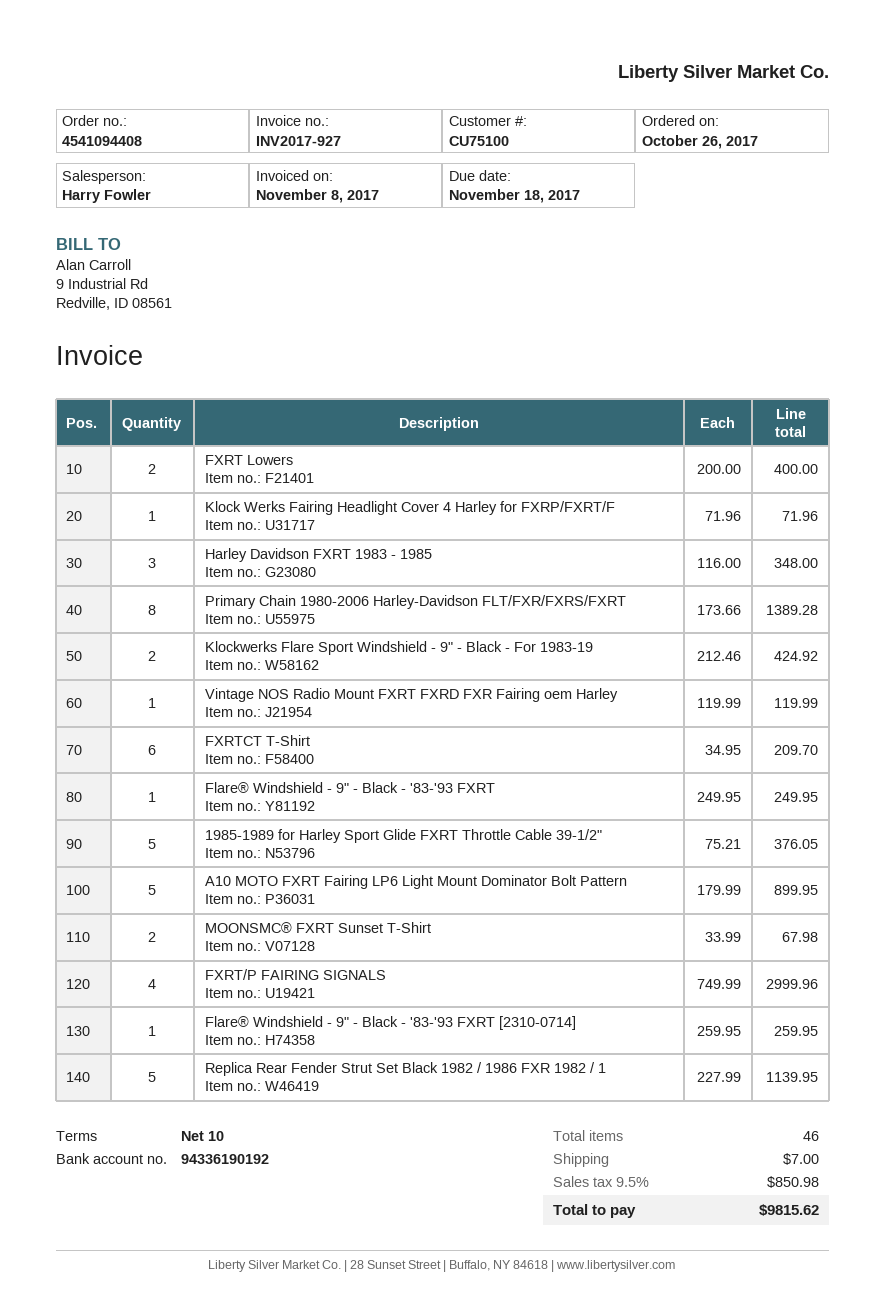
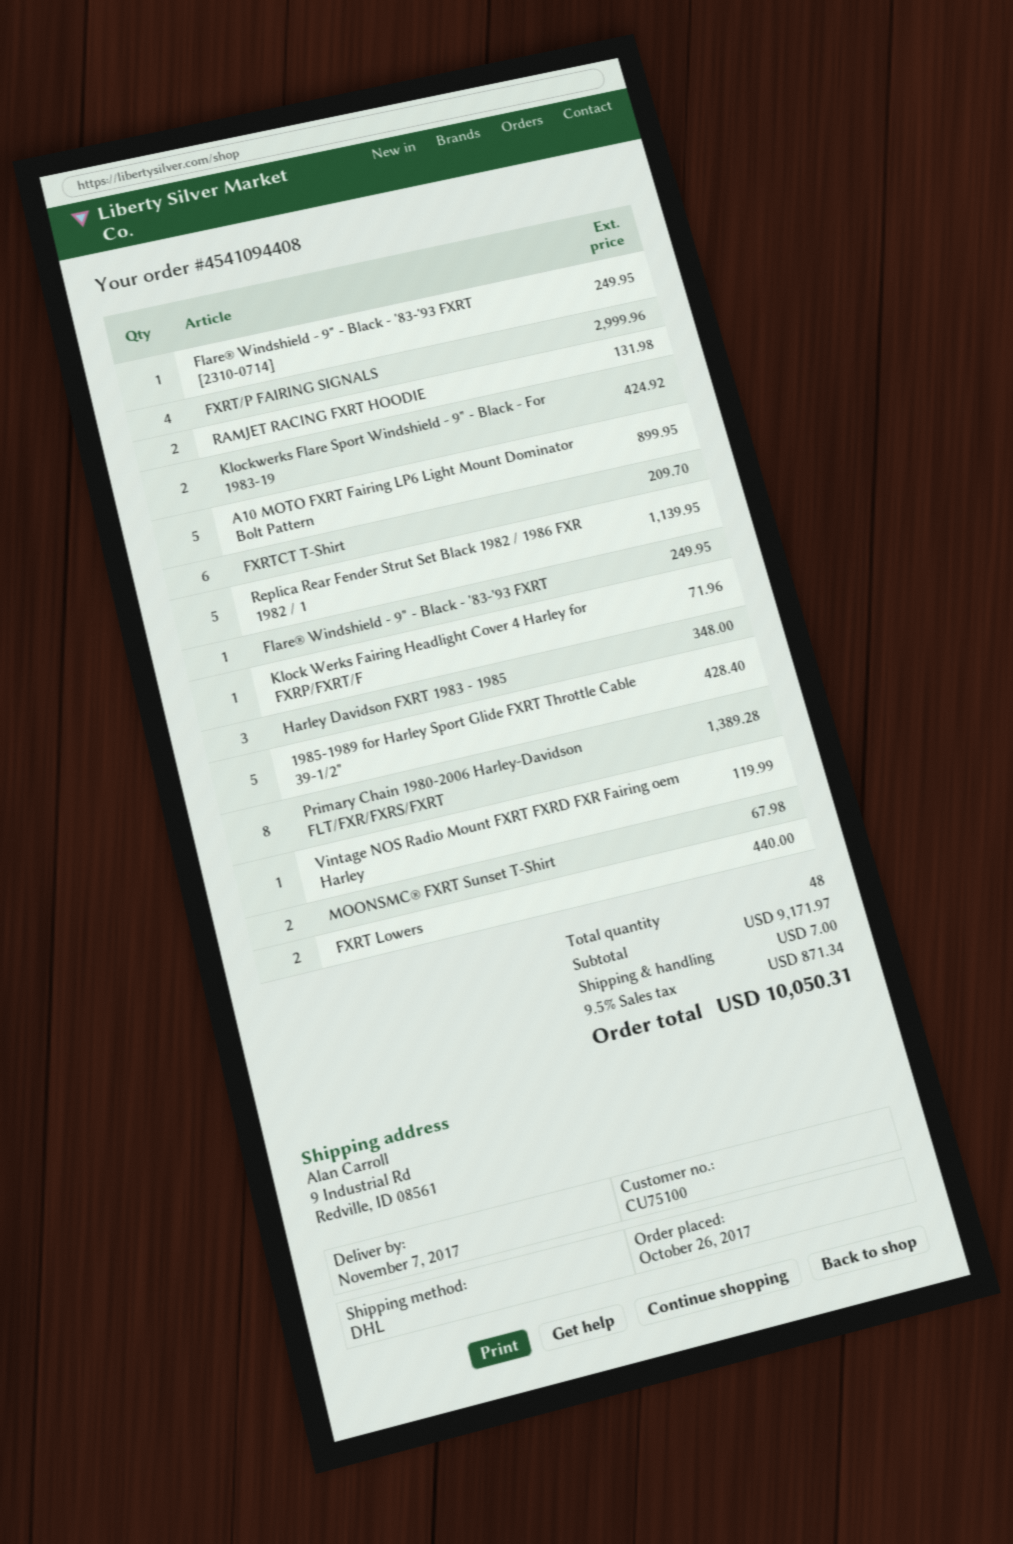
FXRT Lowers: 2 for 400.00 -> 2 for 440.00
1985-1989 for Harley Sport Glide FXRT Throttle Cable 39-1/2": 5 for 376.05 -> 5 for 428.40
Flare® Windshield - 9" - Black - '83-'93 FXRT [2310-0714]: 1 for 259.95 -> 1 for 249.95
RAMJET RACING FXRT HOODIE: none -> 2 for 131.98
total quantity: 46 -> 48
tax: 9.5% = 850.98 -> 9.5% = 871.34
total: 9815.62 -> 10050.31

